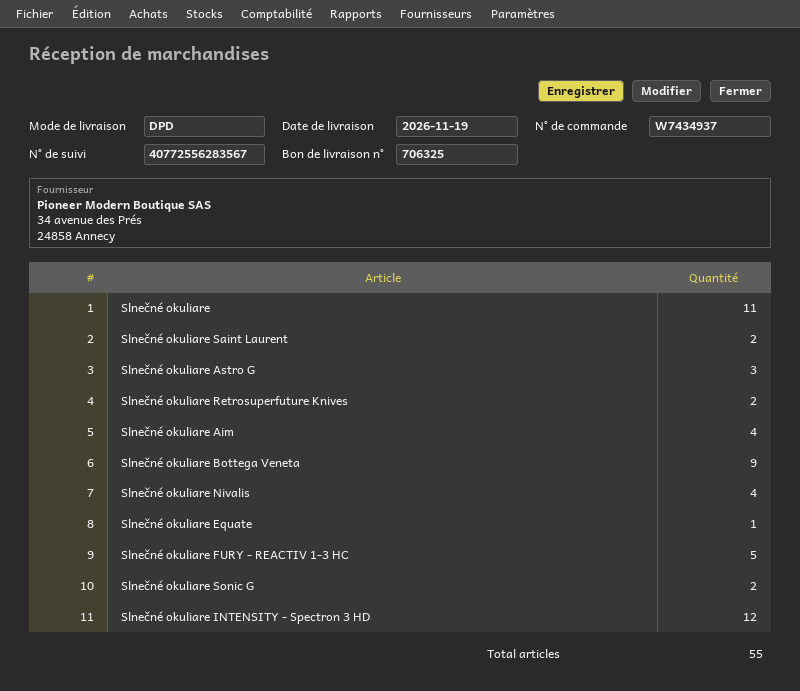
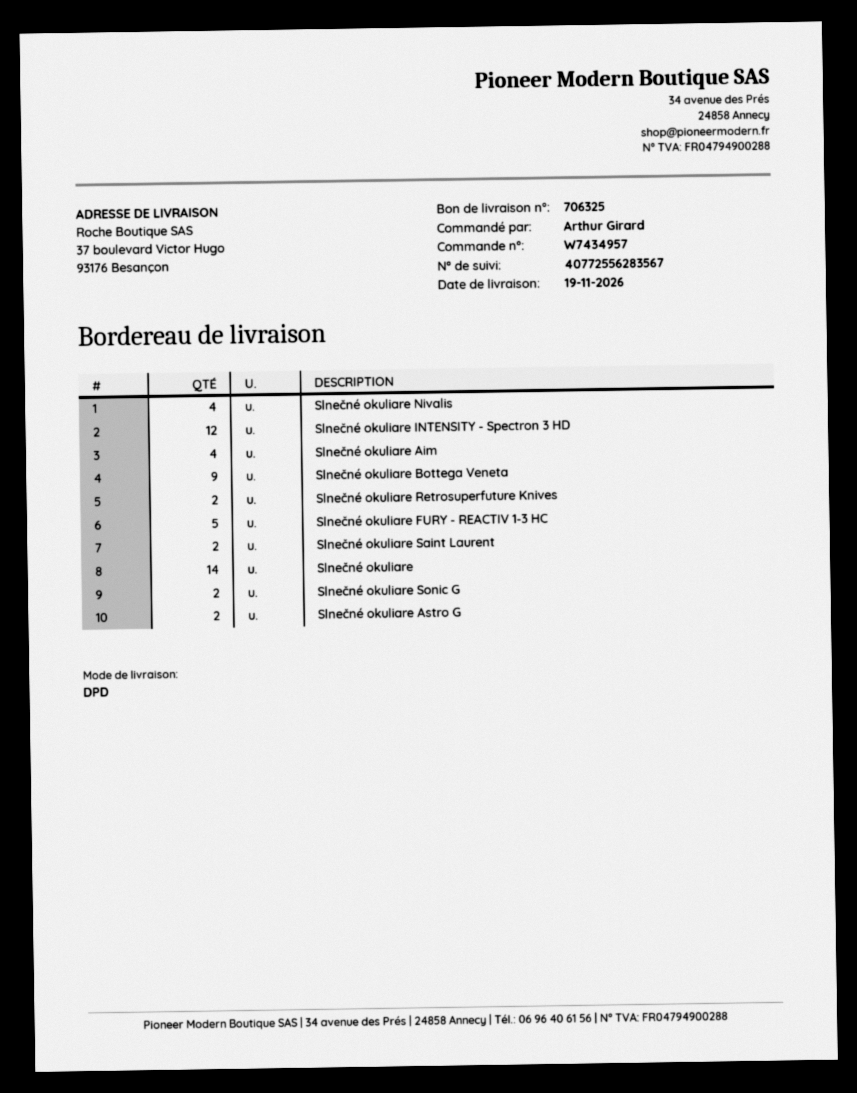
order number: W7434937 -> W7434957
Slnečné okuliare: 11 -> 14
Slnečné okuliare Astro G: 3 -> 2
Slnečné okuliare Equate: 1 -> none

